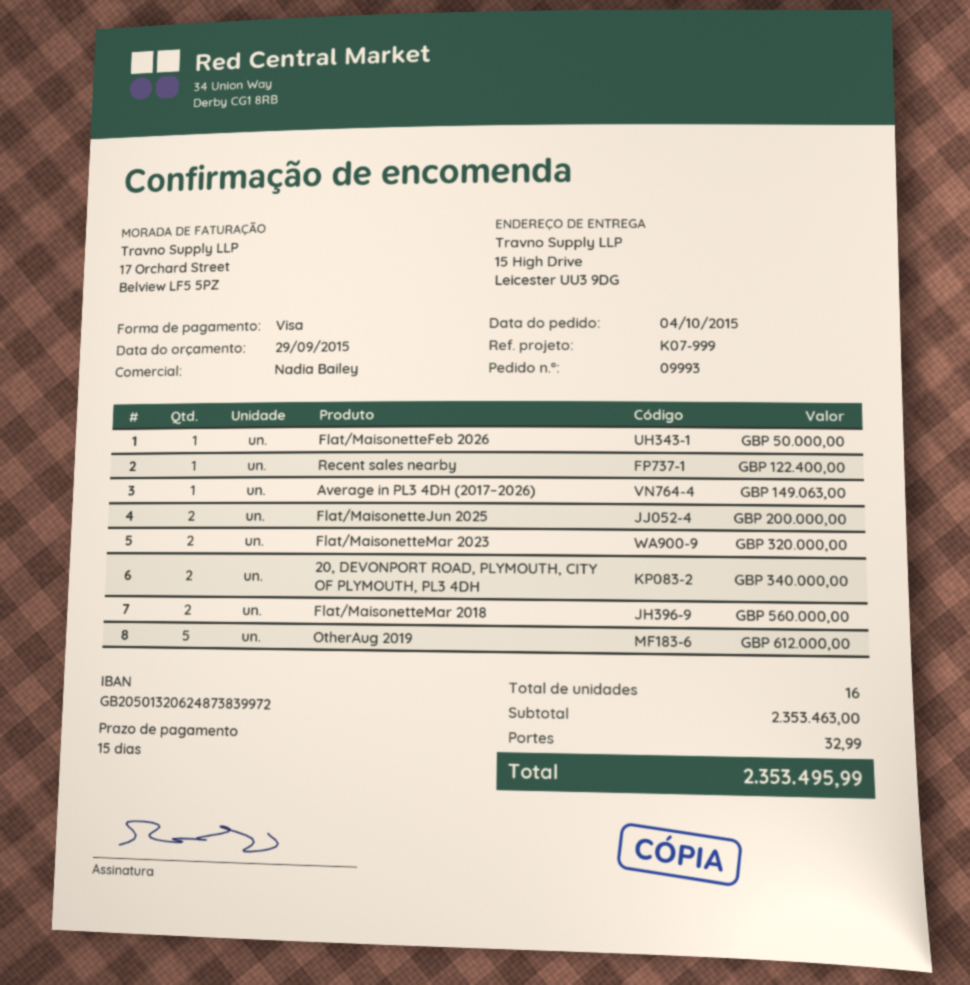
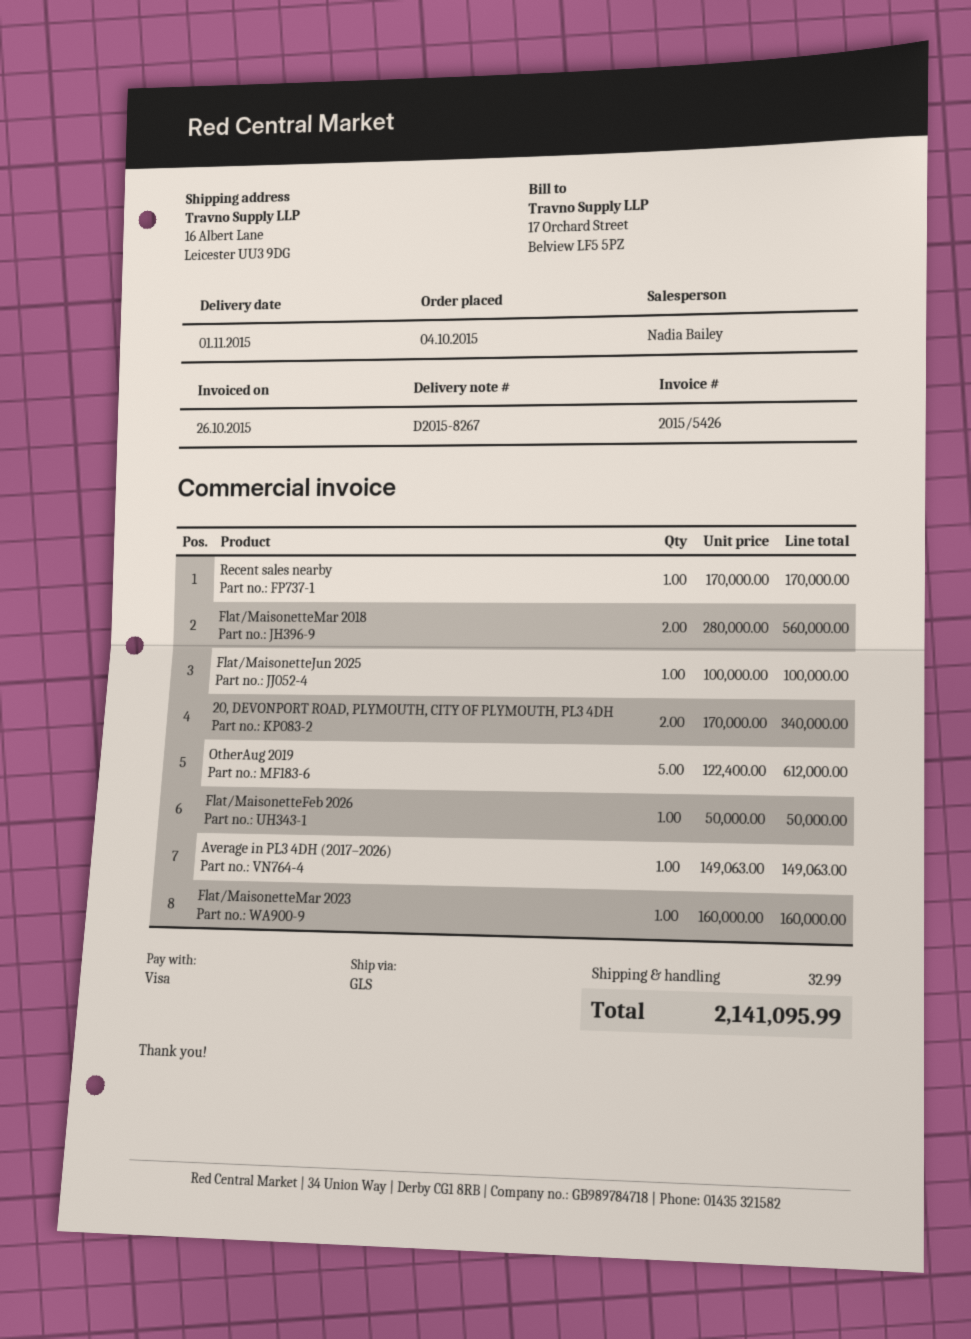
ship to: 15 High Drive, Leicester UU3 9DG -> 16 Albert Lane, Leicester UU3 9DG
Recent sales nearby: 1 for 122400.00 -> 1 for 170000.00
Flat/MaisonetteJun 2025: 2 for 200000.00 -> 1 for 100000.00
Flat/MaisonetteMar 2023: 2 for 320000.00 -> 1 for 160000.00
total: 2353495.99 -> 2141095.99

